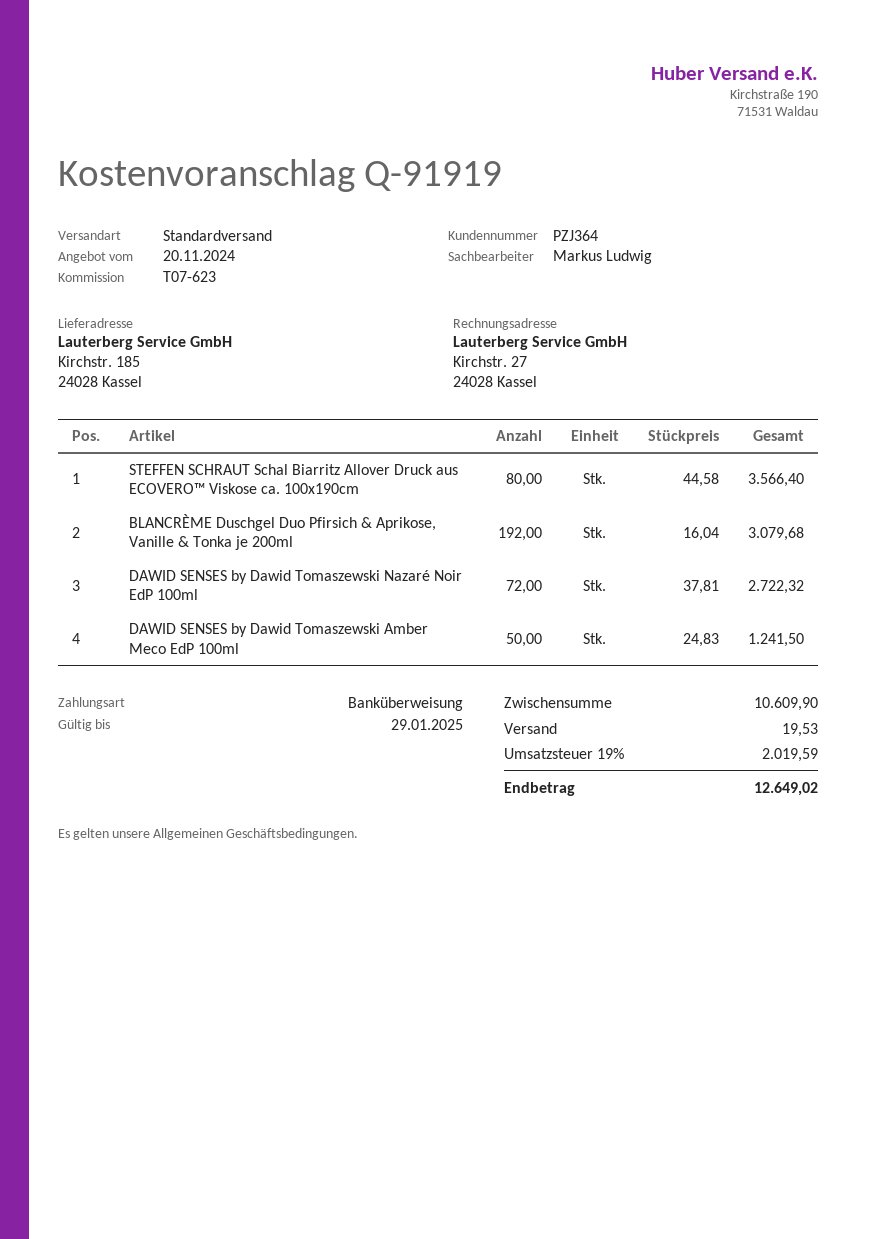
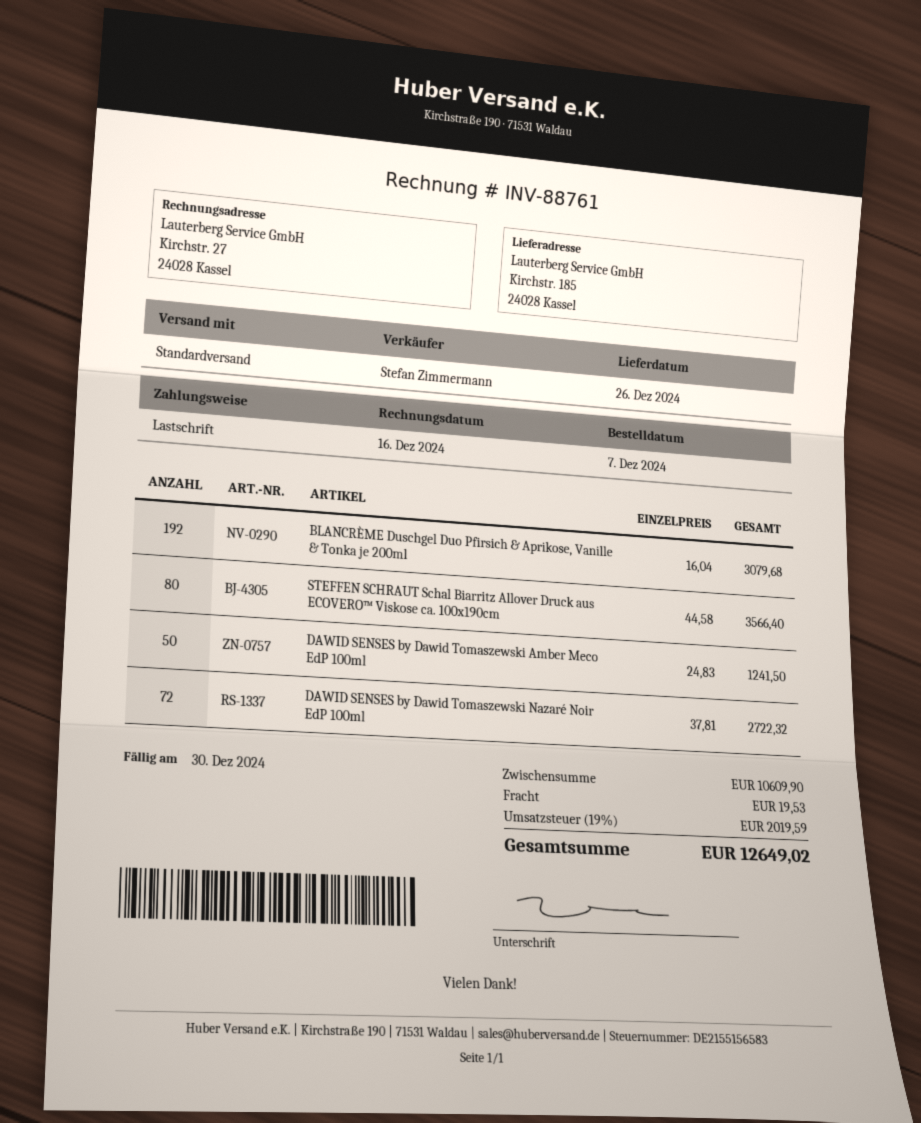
sales rep: Markus Ludwig -> Stefan Zimmermann
payment method: bank transfer -> direct debit

